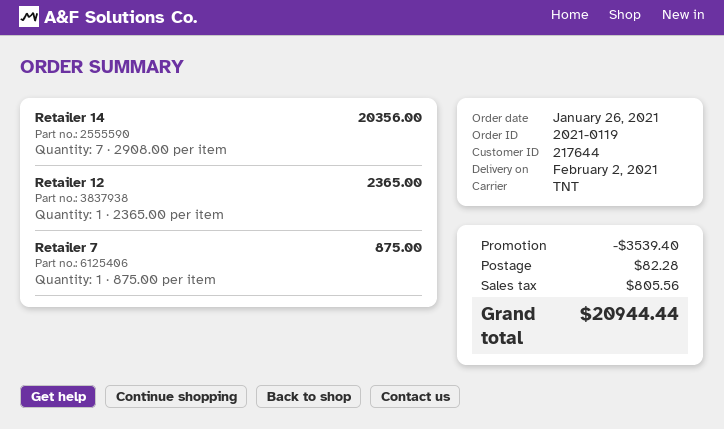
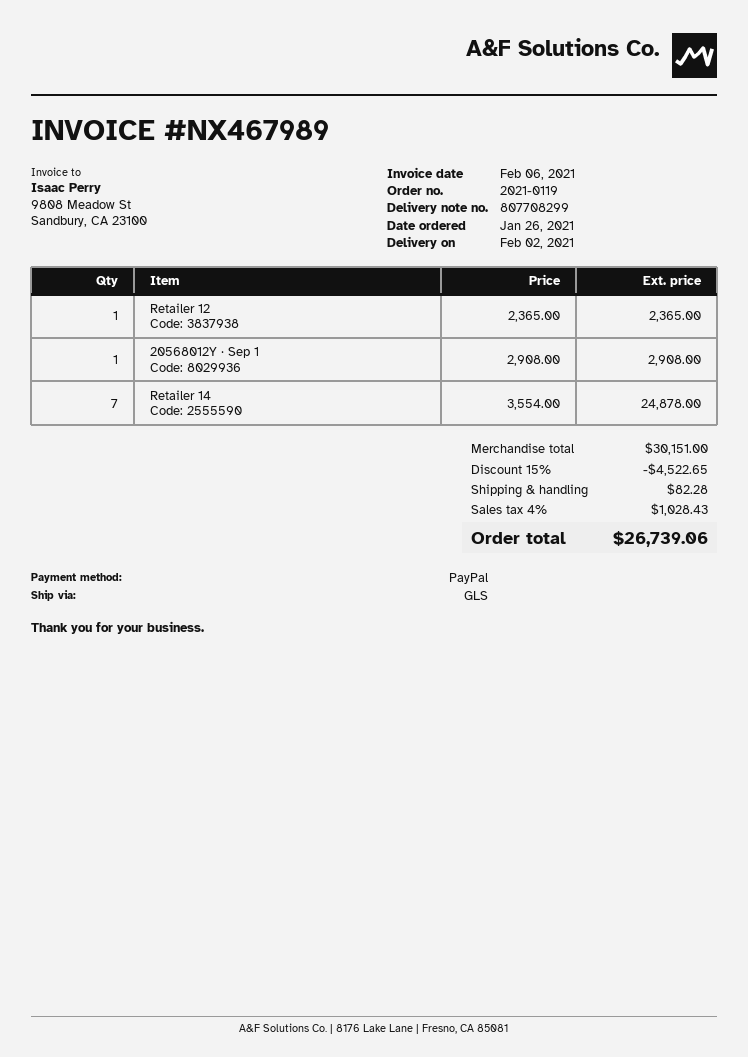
shipping method: TNT -> GLS
Retailer 14: 7 x 2908.00 = 20356.00 -> 7 x 3554.00 = 24878.00
Retailer 7: 1 x 875.00 = 875.00 -> none
20568012Y · Sep 1: none -> 1 x 2908.00 = 2908.00
discount: 3539.40 -> 4522.65
tax: 805.56 -> 1028.43
total: 20944.44 -> 26739.06

